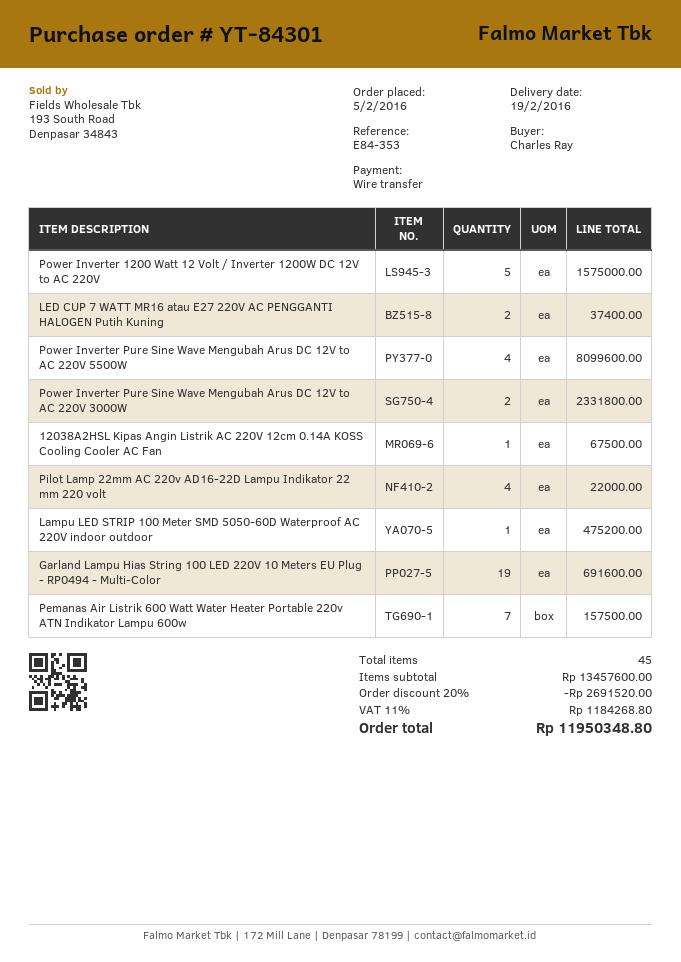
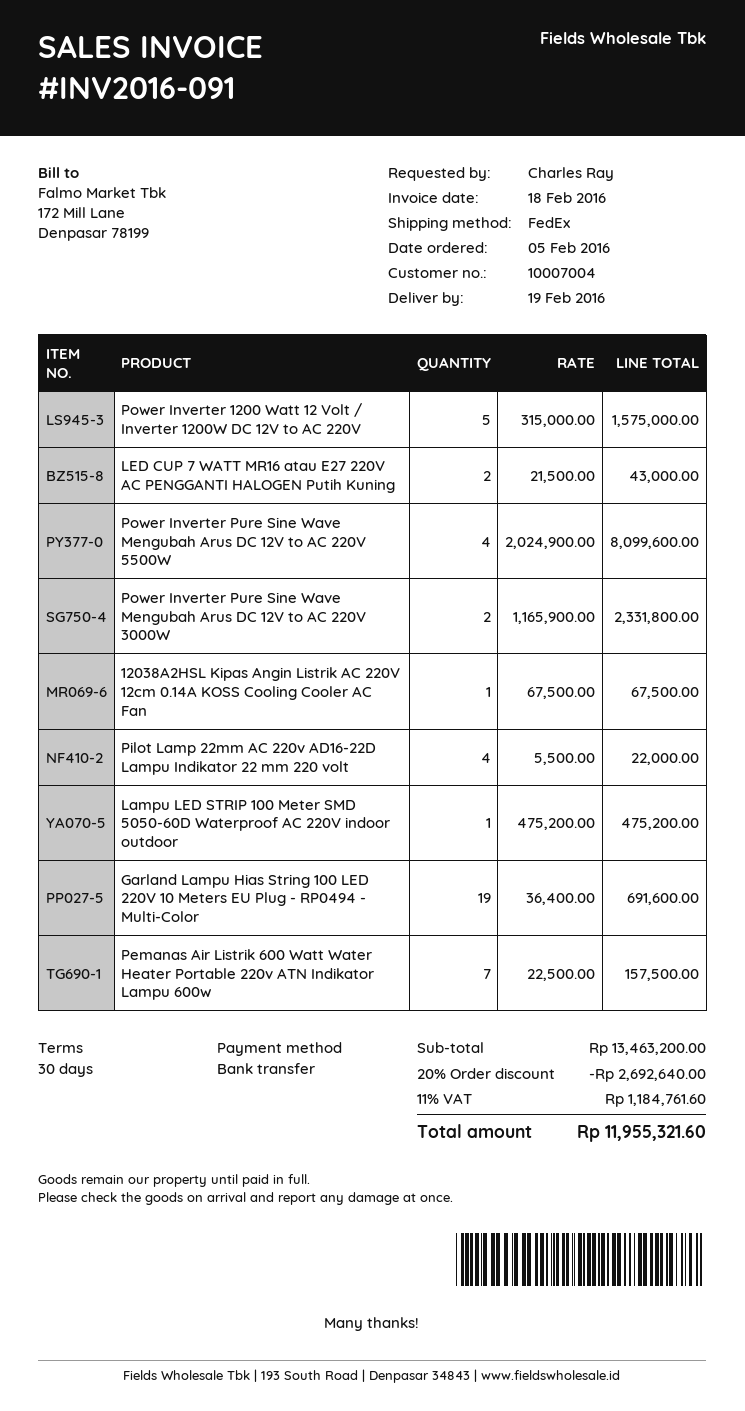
LED CUP 7 WATT MR16 atau E27 220V AC PENGGANTI HALOGEN Putih Kuning: 2 for 37400.00 -> 2 for 43000.00
subtotal: 13457600.00 -> 13463200.00
discount: 20% = 2691520.00 -> 20% = 2692640.00
tax: 11% = 1184268.80 -> 11% = 1184761.60
total: 11950348.80 -> 11955321.60

